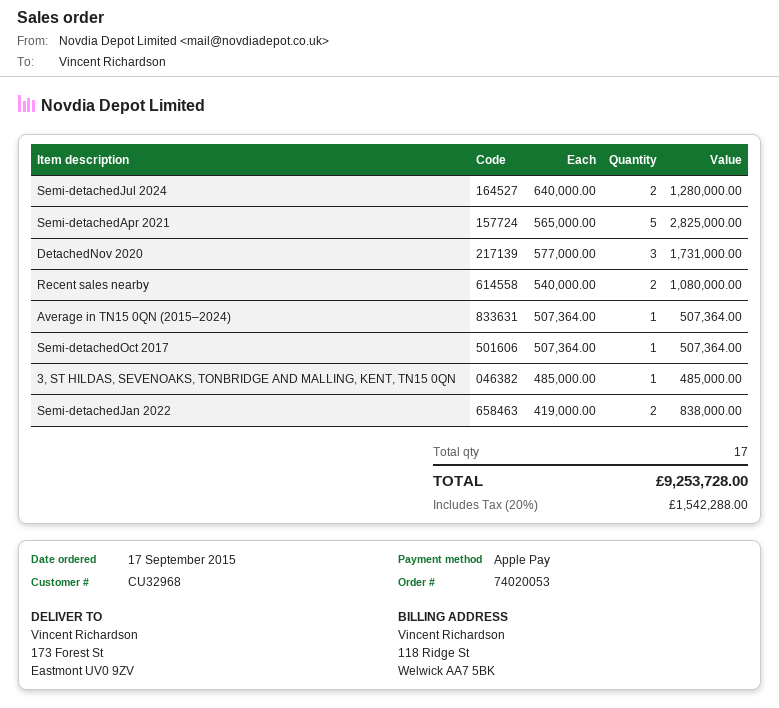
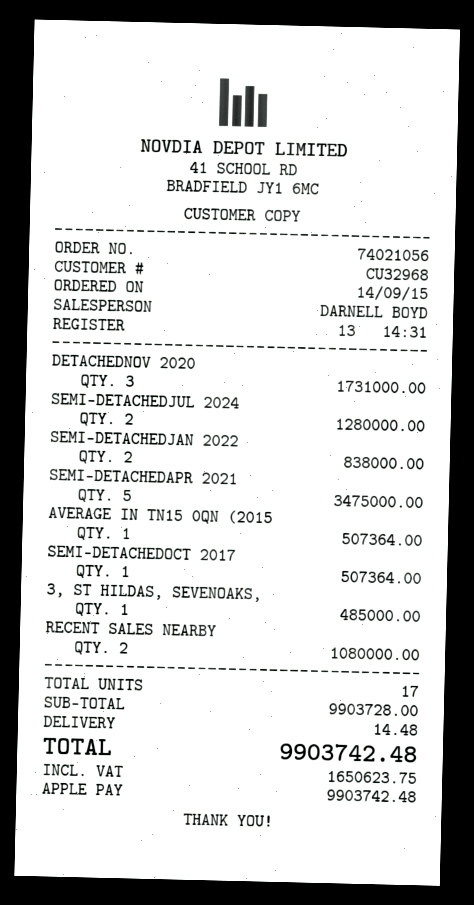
order number: 74020053 -> 74021056
order date: 2015-09-17 -> 2015-09-14
Semi-detachedApr 2021: 5 for 2825000.00 -> 5 for 3475000.00
shipping: none -> 14.48
tax: 1542288.00 -> 1650623.75
total: 9253728.00 -> 9903742.48

